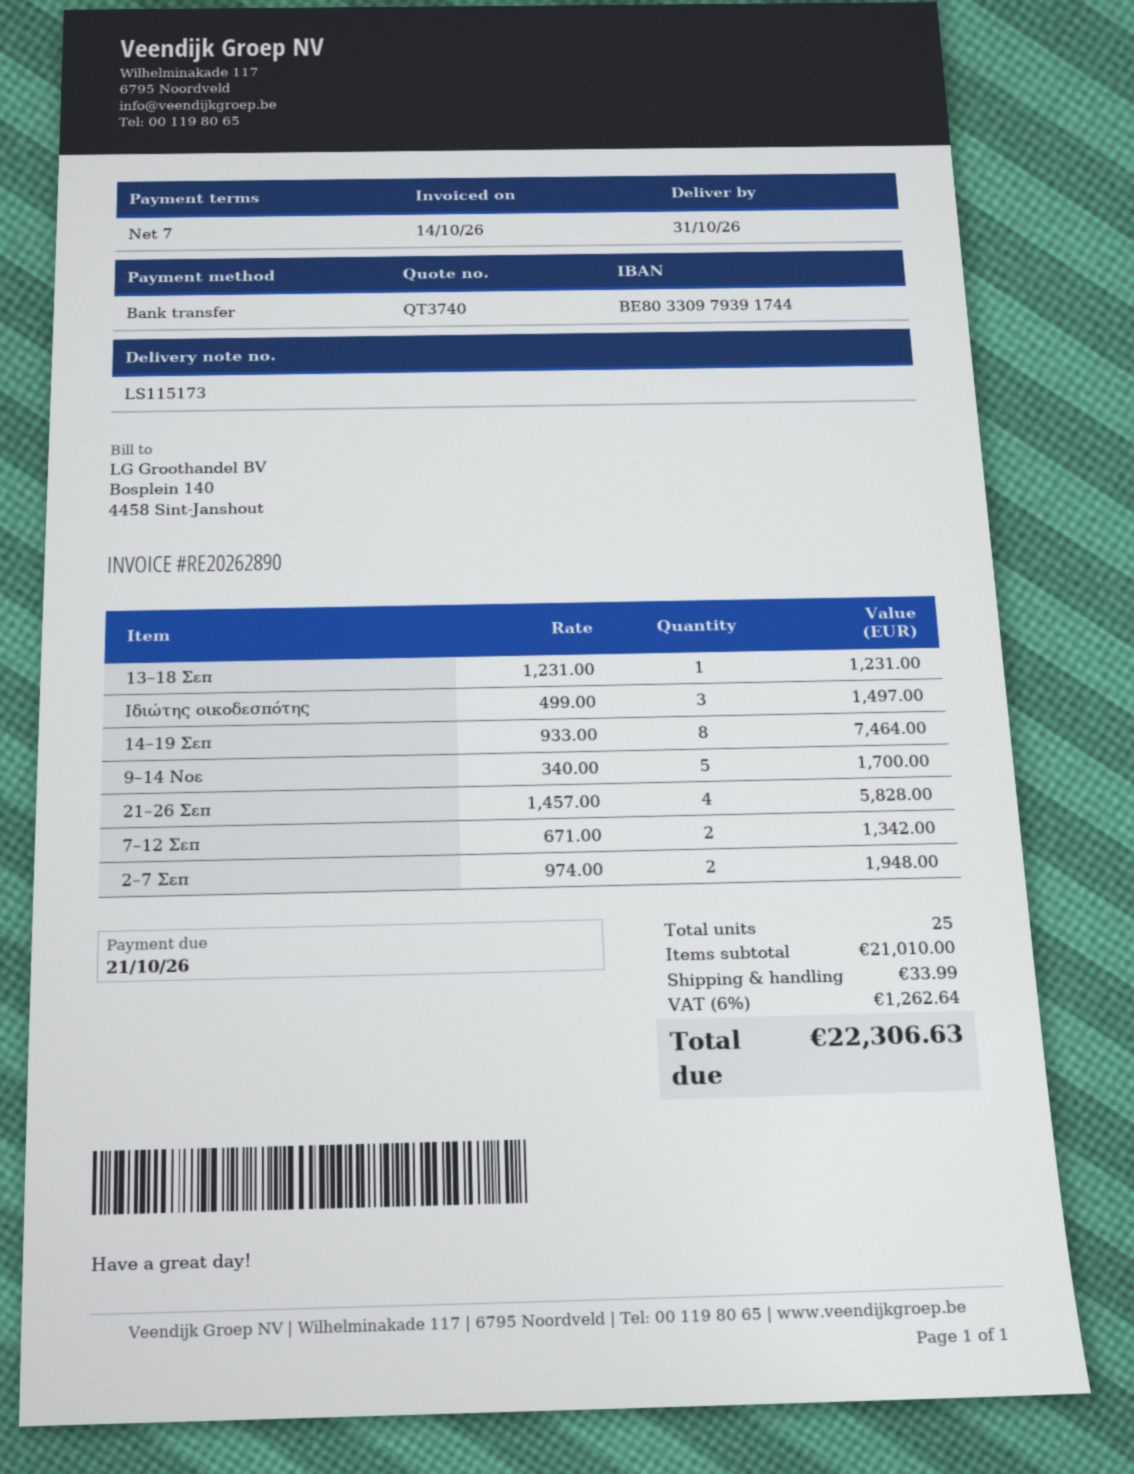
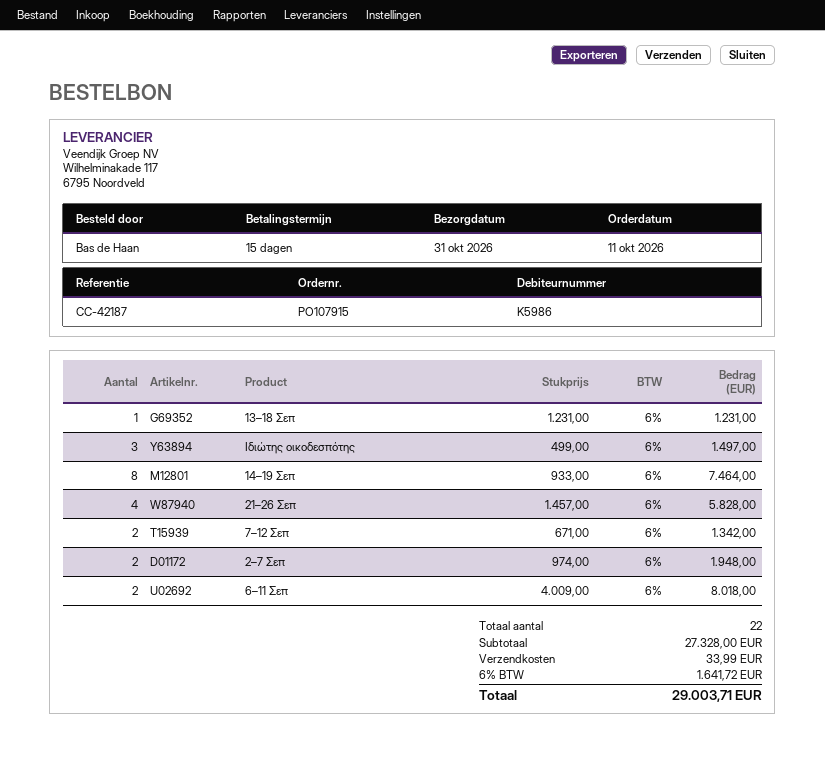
payment terms: 7 days -> 15 days
9–14 Νοε: 5 x 340.00 = 1700.00 -> none
6–11 Σεπ: none -> 2 x 4009.00 = 8018.00
total quantity: 25 -> 22
subtotal: 21010.00 -> 27328.00
tax: 6% = 1262.64 -> 6% = 1641.72
total: 22306.63 -> 29003.71

